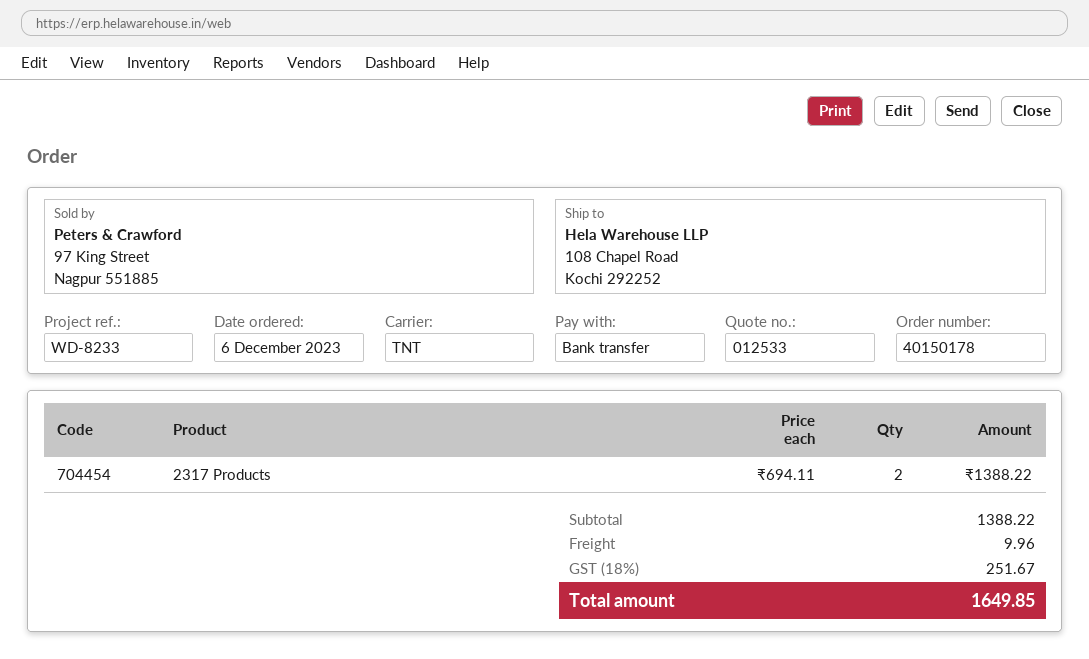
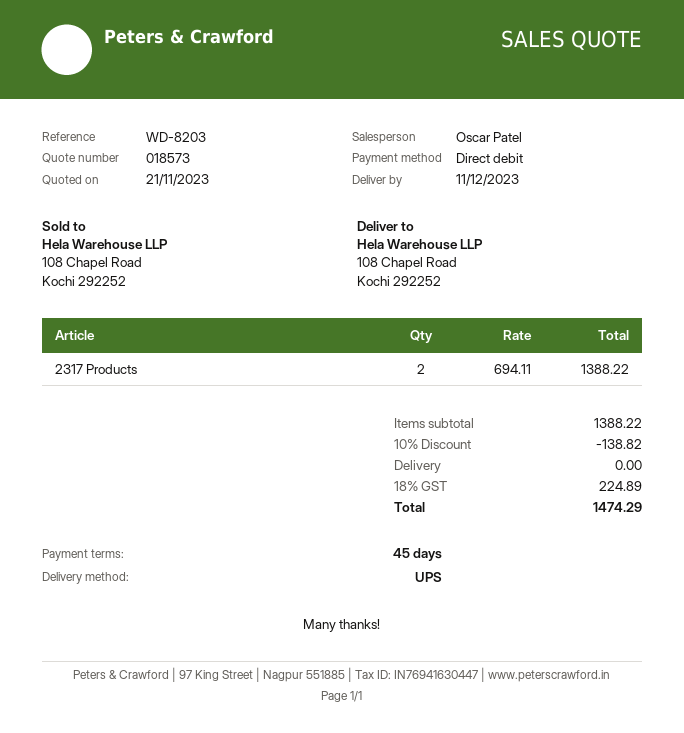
quote number: 012533 -> 018573
reference: WD-8233 -> WD-8203
payment method: bank transfer -> direct debit
shipping method: TNT -> UPS
discount: none -> 10% = 138.82
shipping: 9.96 -> 0.00
tax: 18% = 251.67 -> 18% = 224.89
total: 1649.85 -> 1474.29

